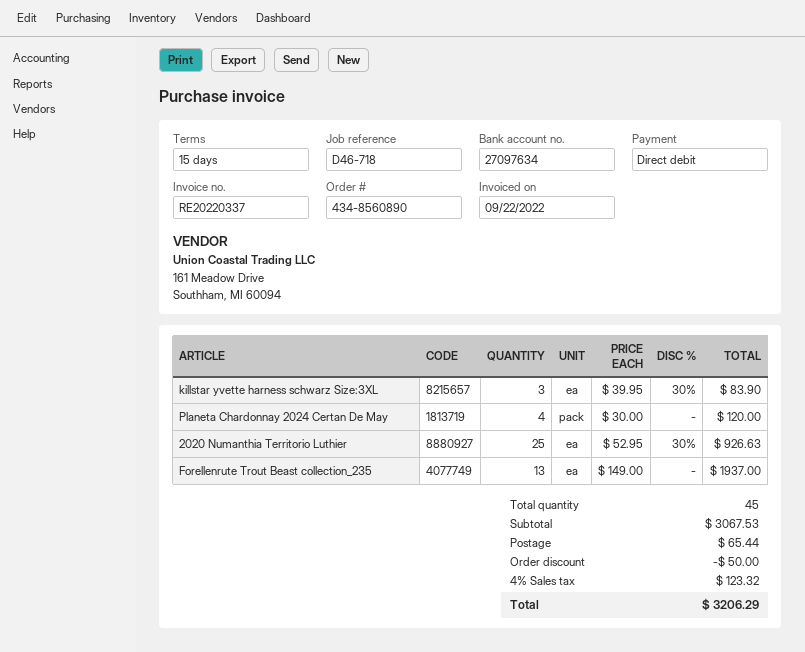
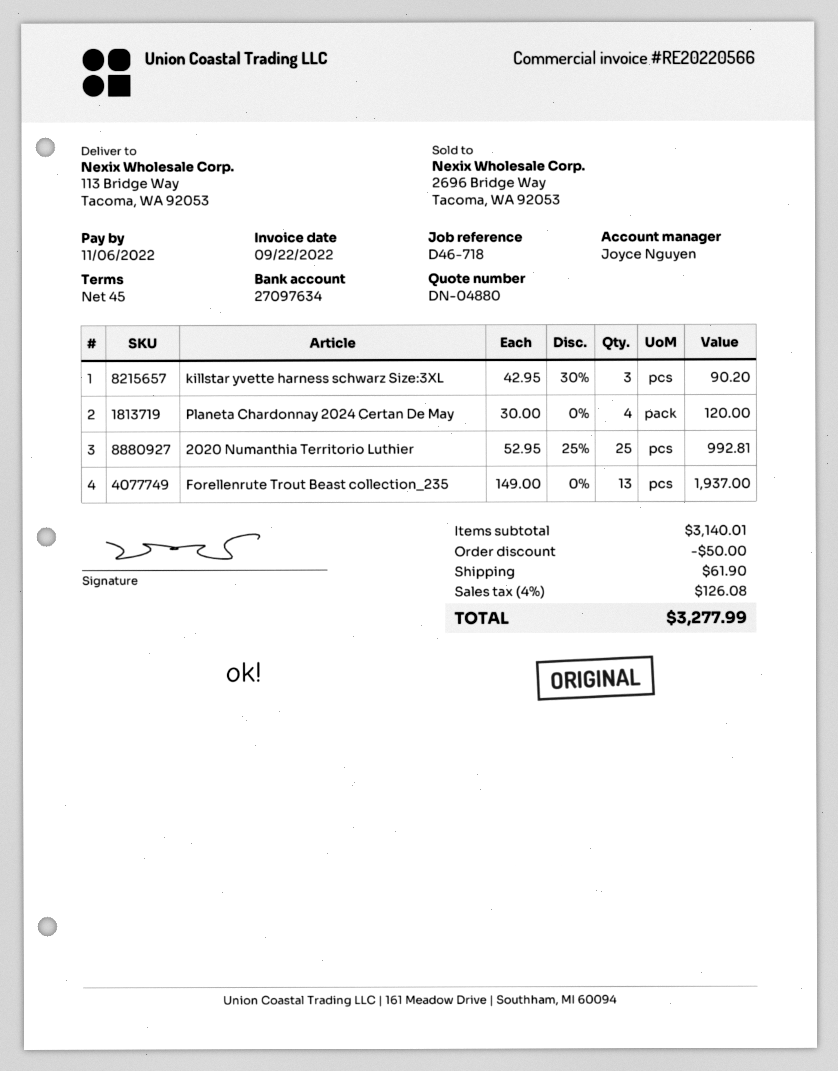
invoice number: RE20220337 -> RE20220566
payment terms: 15 days -> 45 days
killstar yvette harness schwarz Size:3XL: 3 x 39.95 - 30% = 83.90 -> 3 x 42.95 - 30% = 90.20
2020 Numanthia Territorio Luthier: 25 x 52.95 - 30% = 926.63 -> 25 x 52.95 - 25% = 992.81
subtotal: 3067.53 -> 3140.01
shipping: 65.44 -> 61.90
tax: 4% = 123.32 -> 4% = 126.08
total: 3206.29 -> 3277.99

